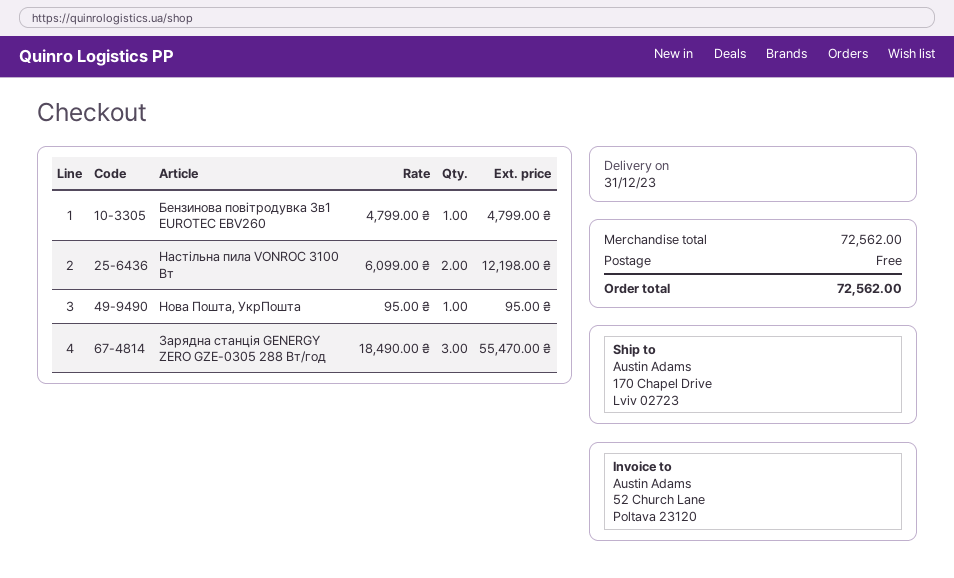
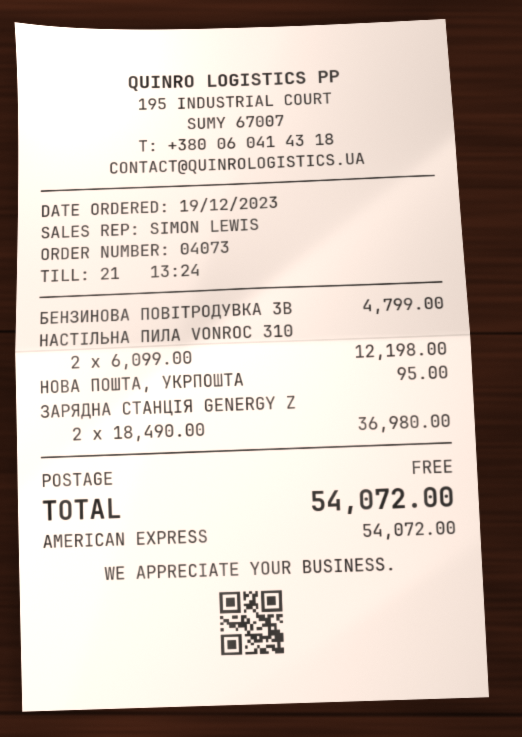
Зарядна станція GENERGY ZERO GZE-0305 288 Вт/год: 3 x 18490.00 = 55470.00 -> 2 x 18490.00 = 36980.00
total: 72562.00 -> 54072.00

